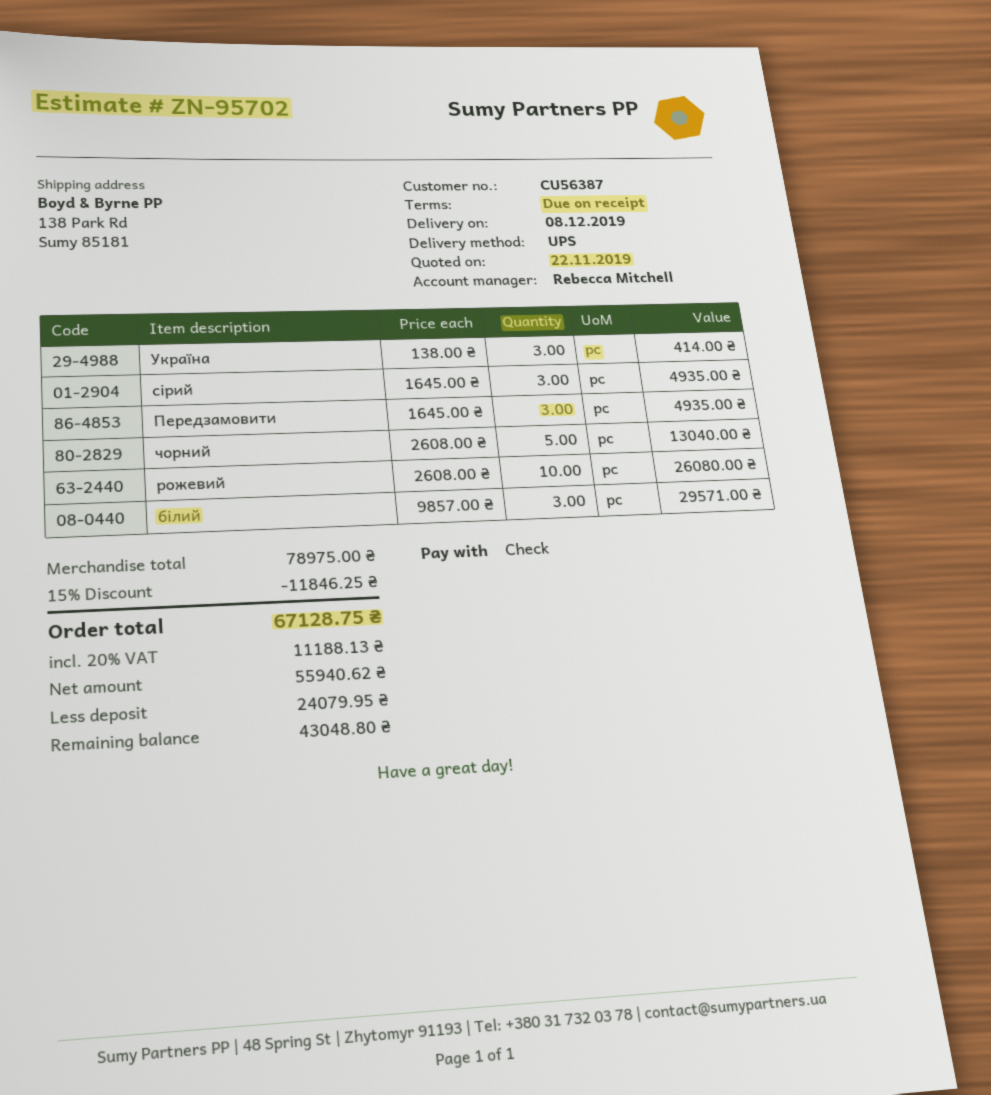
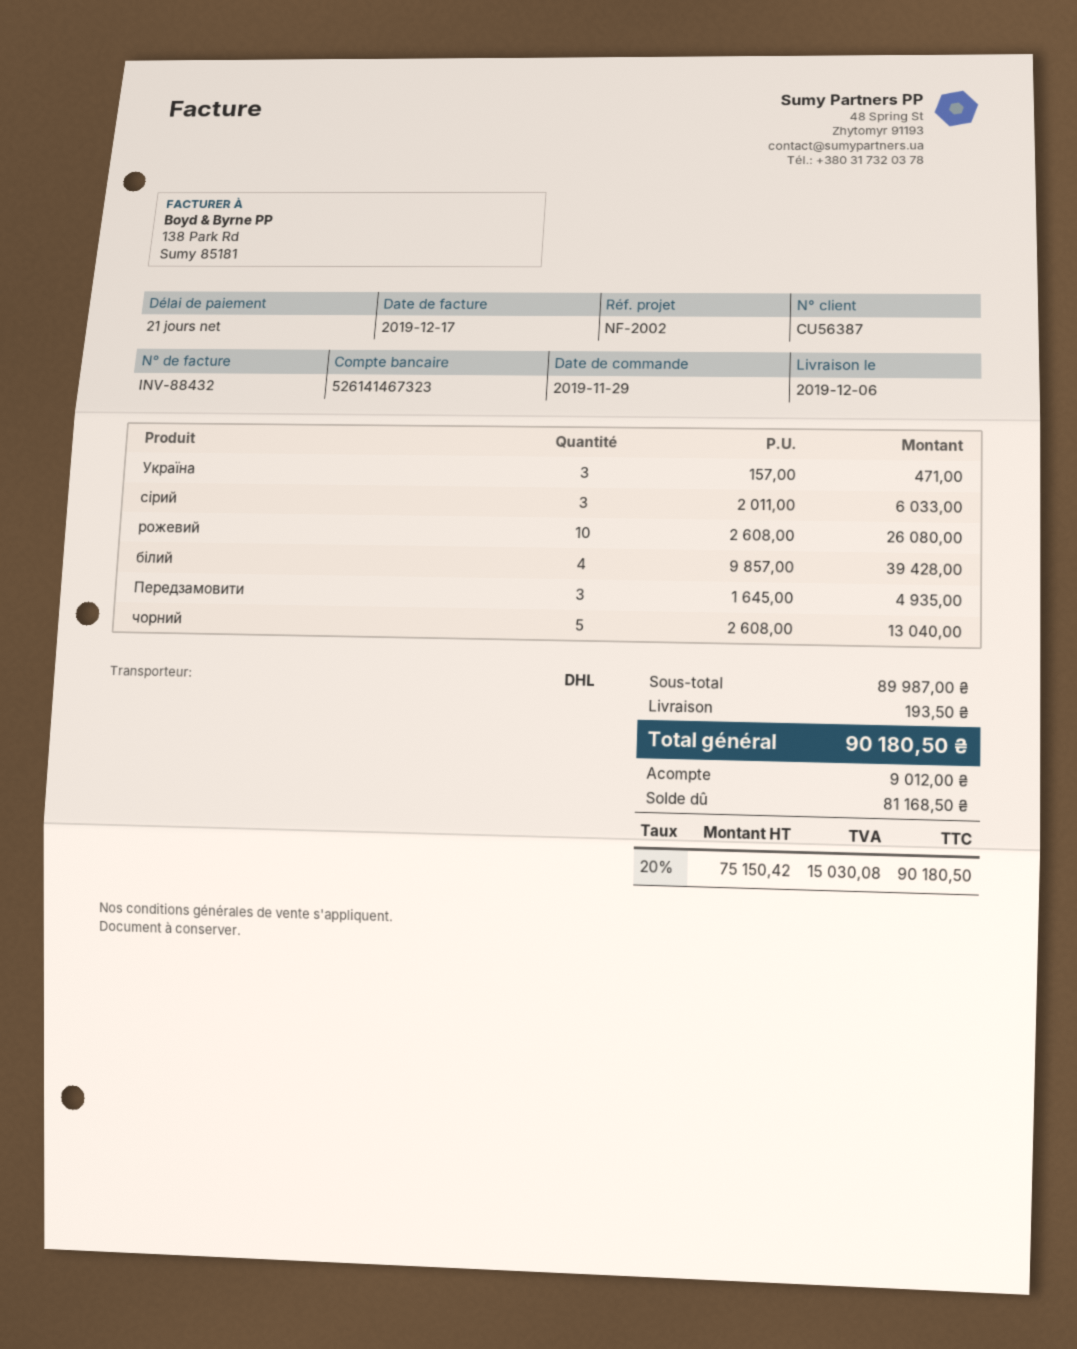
delivery date: 2019-12-08 -> 2019-12-06
payment terms: on receipt -> 21 days
shipping method: UPS -> DHL
Україна: 3 x 138.00 = 414.00 -> 3 x 157.00 = 471.00
сірий: 3 x 1645.00 = 4935.00 -> 3 x 2011.00 = 6033.00
білий: 3 x 9857.00 = 29571.00 -> 4 x 9857.00 = 39428.00
subtotal: 78975.00 -> 89987.00
discount: 15% = 11846.25 -> none
shipping: none -> 193.50
net: 55940.62 -> 75150.42
tax: 20% = 11188.13 -> 20% = 15030.08
total: 67128.75 -> 90180.50
deposit: 24079.95 -> 9012.00
balance: 43048.80 -> 81168.50

